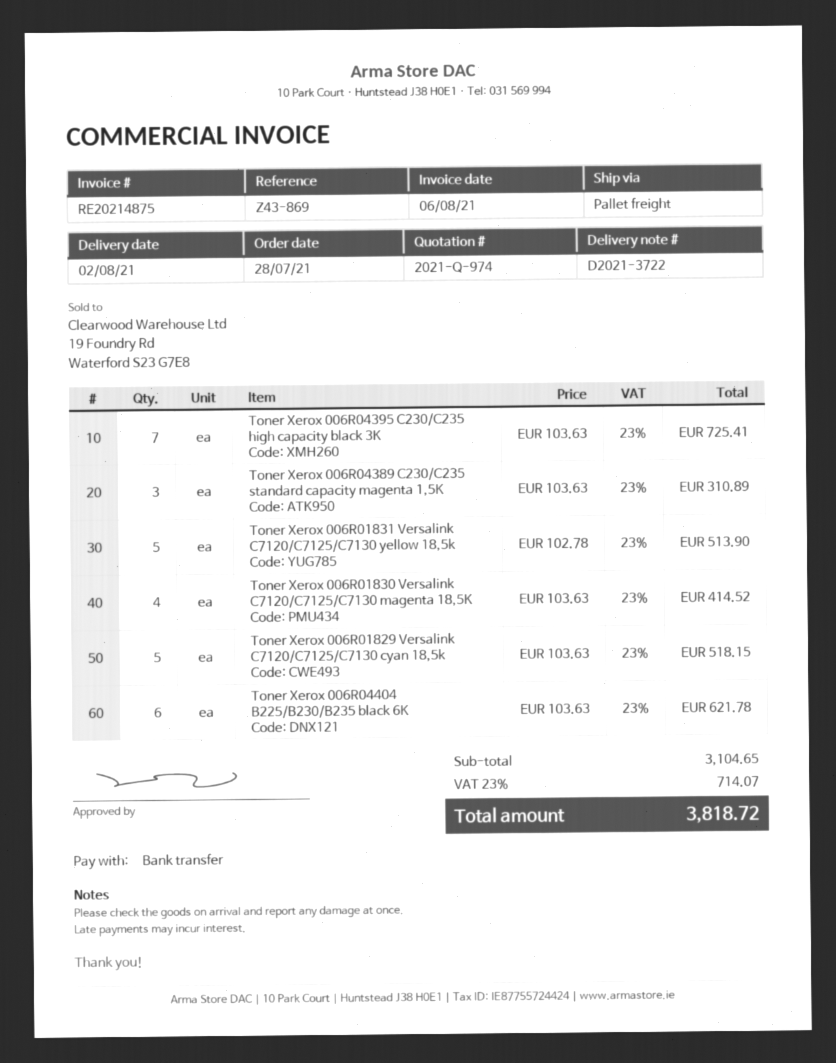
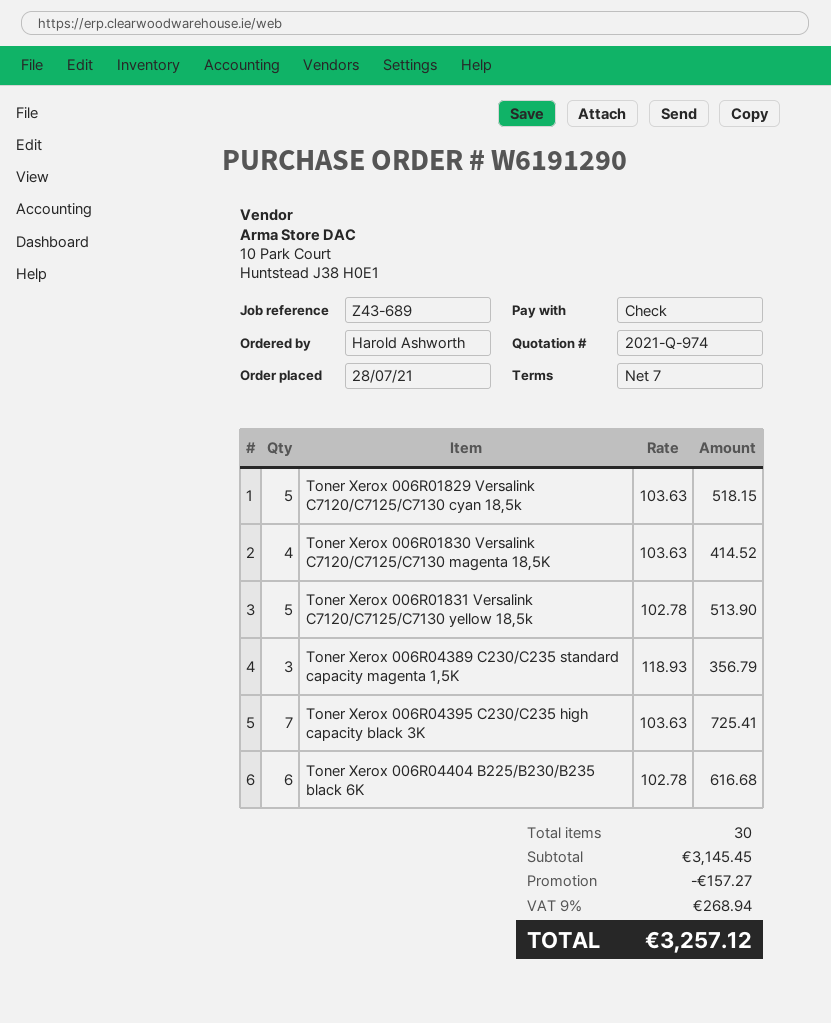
reference: Z43-869 -> Z43-689
payment method: bank transfer -> cheque
Toner Xerox 006R04389 C230/C235 standard capacity magenta 1,5K: 3 x 103.63 = 310.89 -> 3 x 118.93 = 356.79
Toner Xerox 006R04404 B225/B230/B235 black 6K: 6 x 103.63 = 621.78 -> 6 x 102.78 = 616.68
subtotal: 3104.65 -> 3145.45
discount: none -> 157.27
tax: 23% = 714.07 -> 9% = 268.94
total: 3818.72 -> 3257.12

